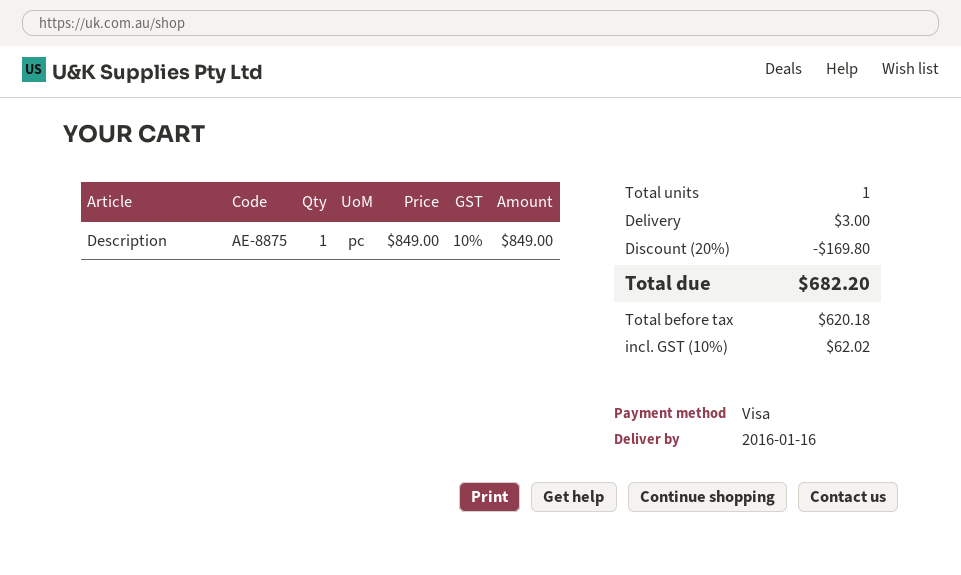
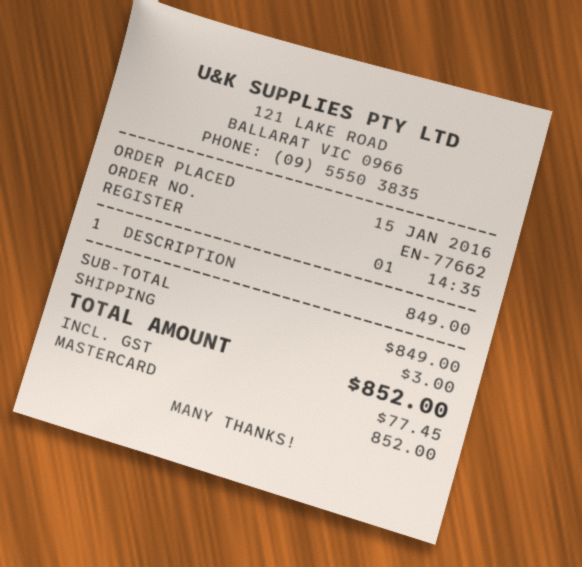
payment method: Visa -> Mastercard
discount: 20% = 169.80 -> none
tax: 62.02 -> 77.45
total: 682.20 -> 852.00

